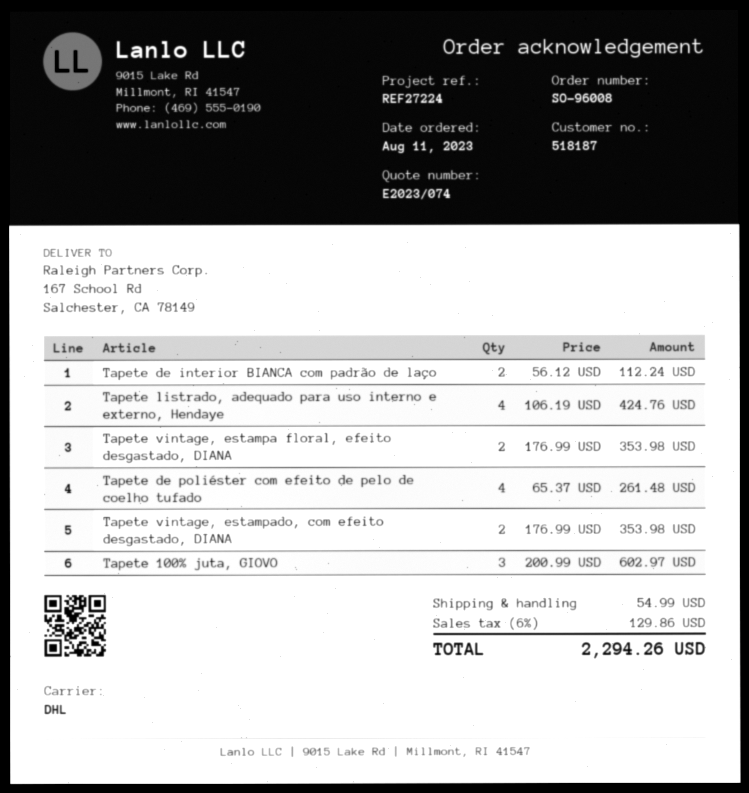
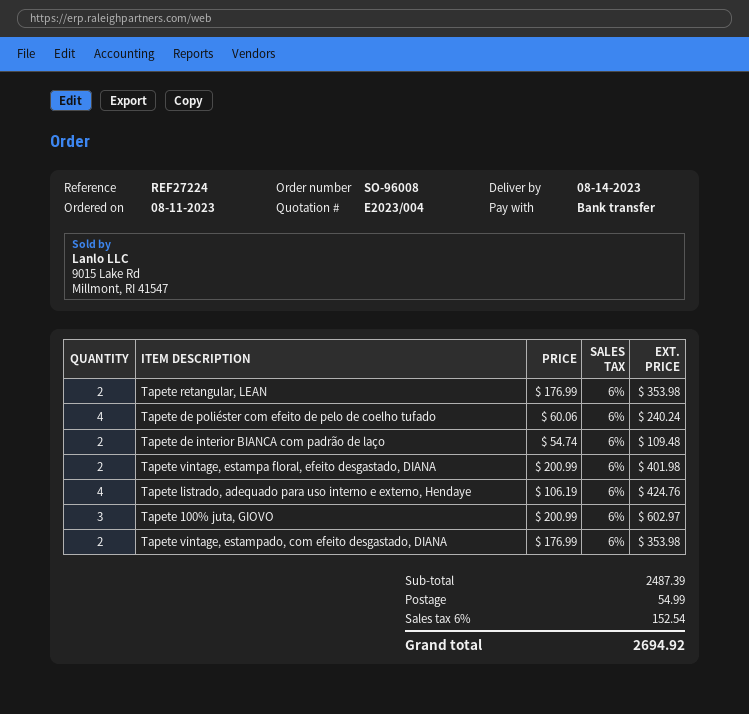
quote number: E2023/074 -> E2023/004
Tapete de interior BIANCA com padrão de laço: 2 x 56.12 = 112.24 -> 2 x 54.74 = 109.48
Tapete vintage, estampa floral, efeito desgastado, DIANA: 2 x 176.99 = 353.98 -> 2 x 200.99 = 401.98
Tapete de poliéster com efeito de pelo de coelho tufado: 4 x 65.37 = 261.48 -> 4 x 60.06 = 240.24
Tapete retangular, LEAN: none -> 2 x 176.99 = 353.98
tax: 6% = 129.86 -> 6% = 152.54
total: 2294.26 -> 2694.92

